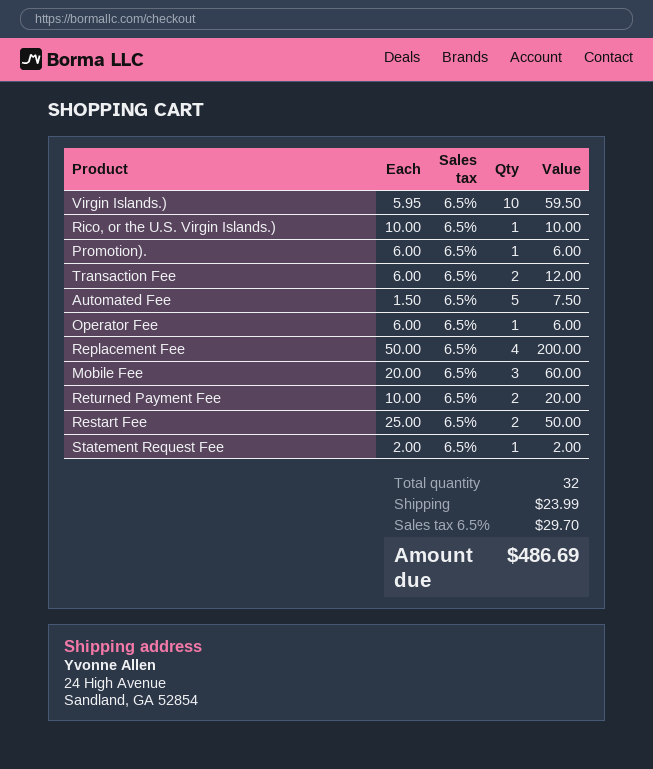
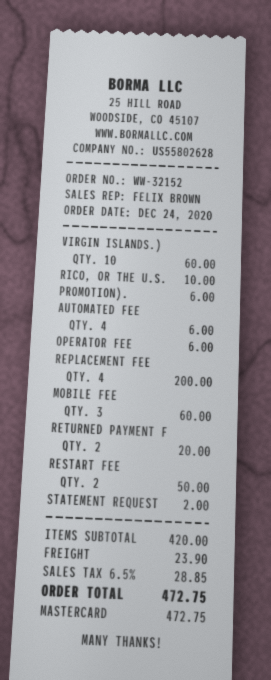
Virgin Islands.): 10 for 59.50 -> 10 for 60.00
Transaction Fee: 2 for 12.00 -> none
Automated Fee: 5 for 7.50 -> 4 for 6.00
shipping: 23.99 -> 23.90
tax: 6.5% = 29.70 -> 6.5% = 28.85
total: 486.69 -> 472.75

